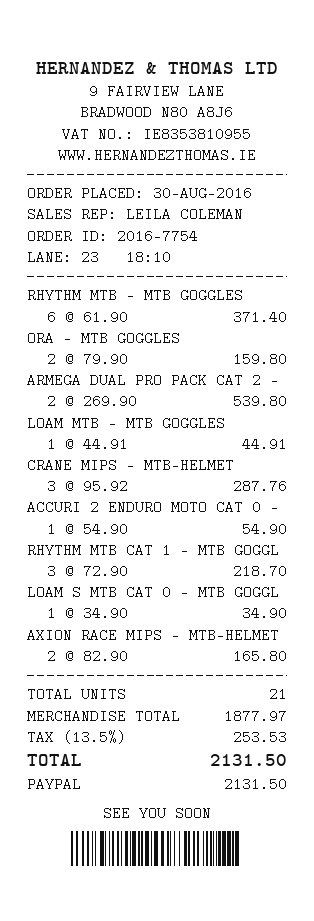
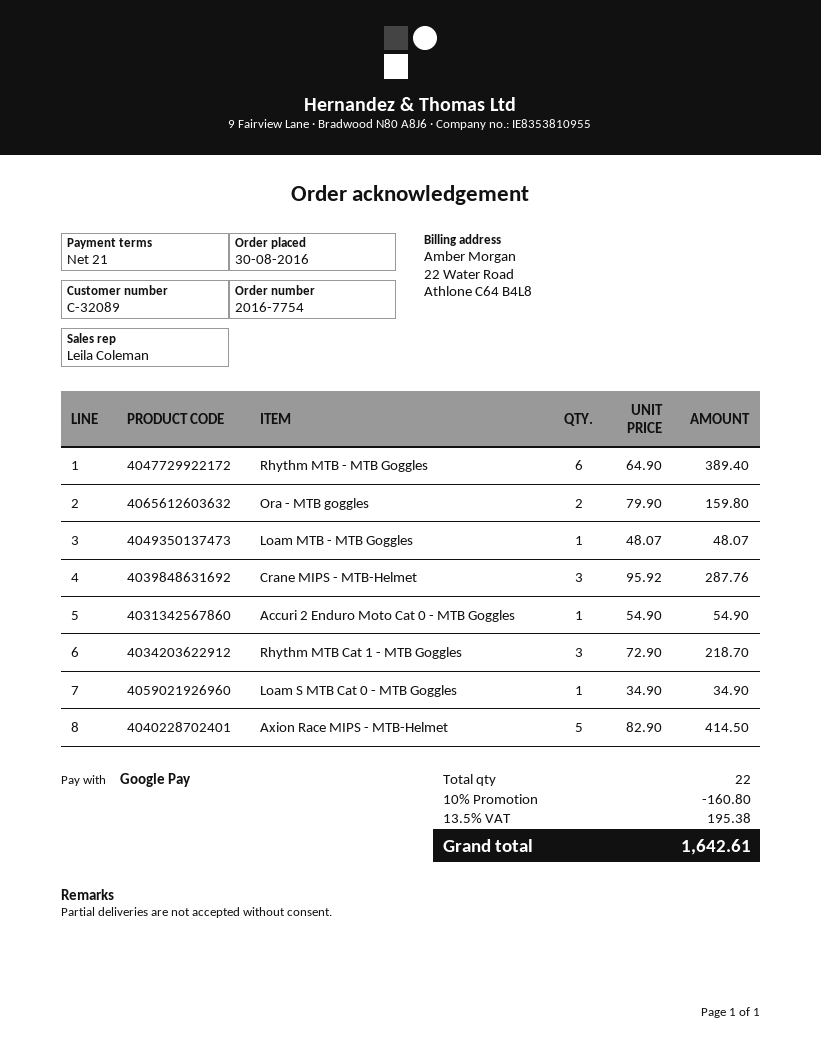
payment method: PayPal -> Google Pay
RHYTHM MTB - MTB GOGGLES: 6 x 61.90 = 371.40 -> 6 x 64.90 = 389.40
ARMEGA DUAL PRO PACK CAT 2 -: 2 x 269.90 = 539.80 -> none
LOAM MTB - MTB GOGGLES: 1 x 44.91 = 44.91 -> 1 x 48.07 = 48.07
AXION RACE MIPS - MTB-HELMET: 2 x 82.90 = 165.80 -> 5 x 82.90 = 414.50
total quantity: 21 -> 22
discount: none -> 10% = 160.80
tax: 13.5% = 253.53 -> 13.5% = 195.38
total: 2131.50 -> 1642.61

